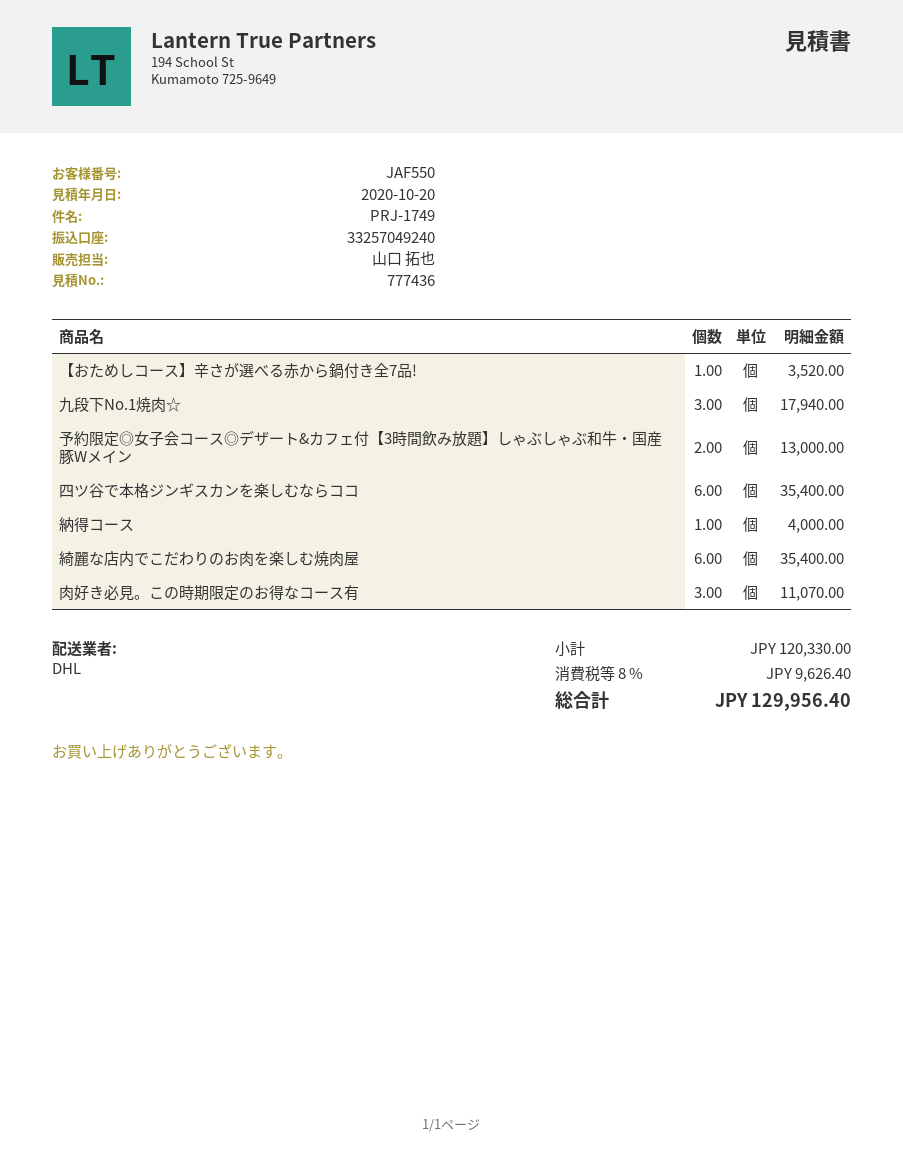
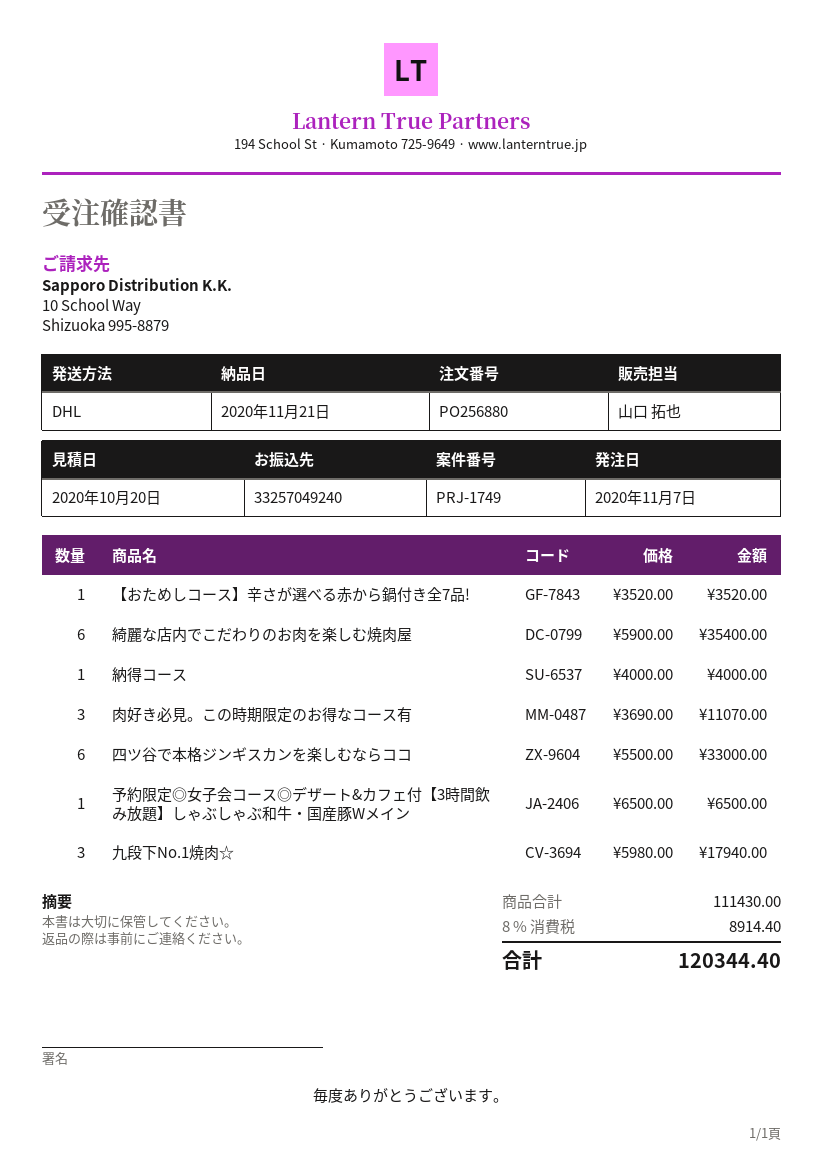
予約限定◎女子会コース◎デザート&カフェ付【3時間飲み放題】しゃぶしゃぶ和牛・国産豚Wメイン: 2 for 13000.00 -> 1 for 6500.00
四ツ谷で本格ジンギスカンを楽しむならココ: 6 for 35400.00 -> 6 for 33000.00
subtotal: 120330.00 -> 111430.00
tax: 8% = 9626.40 -> 8% = 8914.40
total: 129956.40 -> 120344.40

